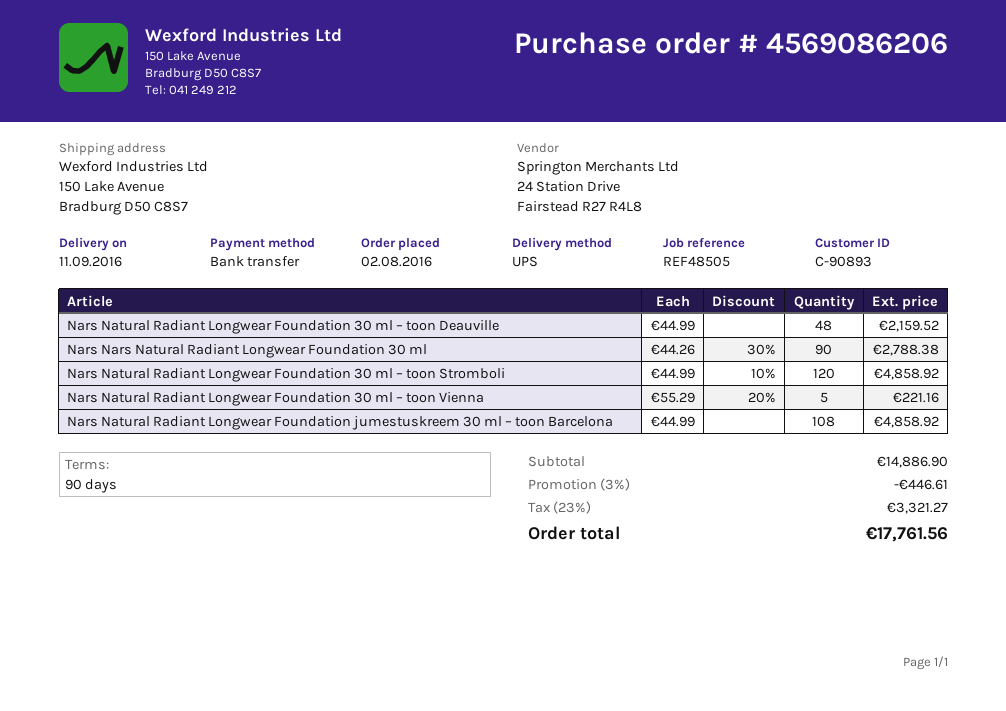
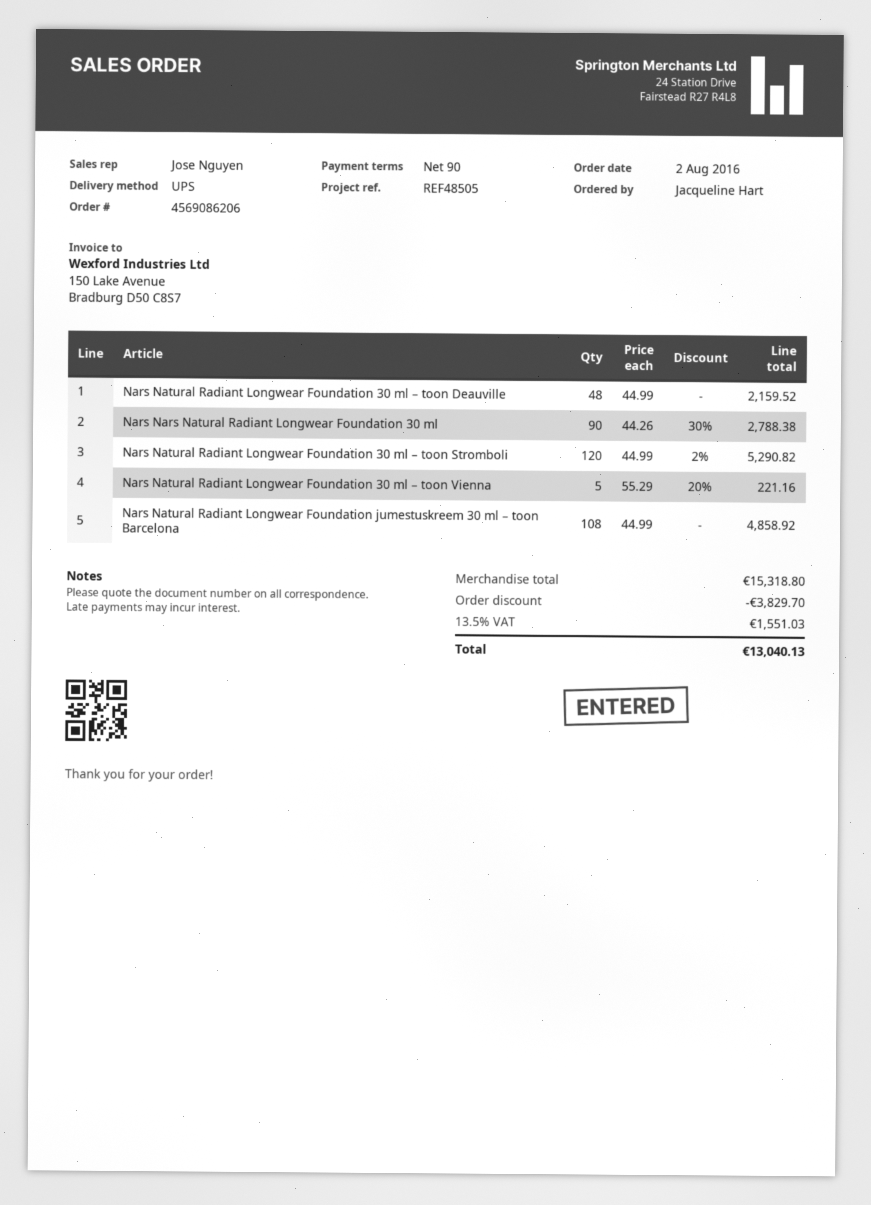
Nars Natural Radiant Longwear Foundation 30 ml – toon Stromboli: 120 x 44.99 - 10% = 4858.92 -> 120 x 44.99 - 2% = 5290.82
subtotal: 14886.90 -> 15318.80
discount: 446.61 -> 3829.70
tax: 23% = 3321.27 -> 13.5% = 1551.03
total: 17761.56 -> 13040.13

